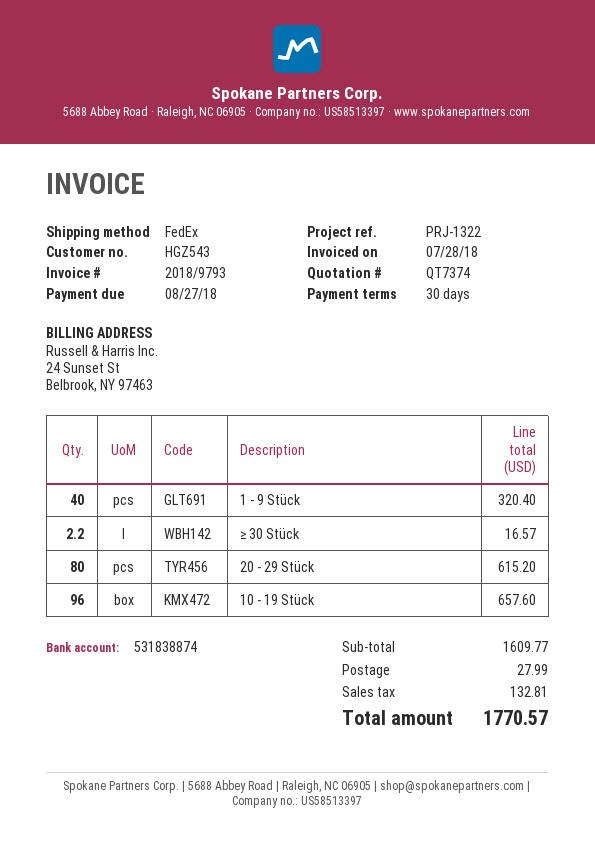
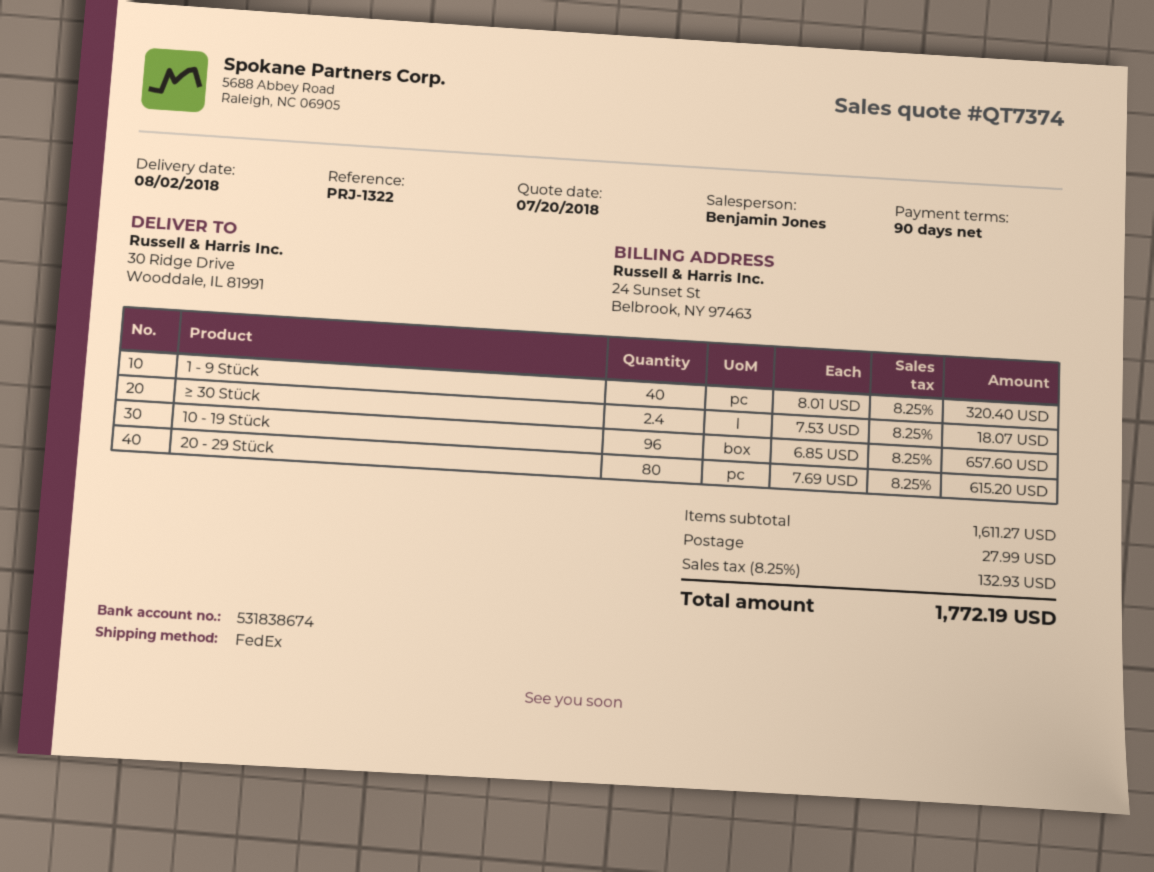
payment terms: 30 days -> 90 days
bank account: 531838874 -> 531838674
≥ 30 Stück: 2.2 for 16.57 -> 2.4 for 18.07
subtotal: 1609.77 -> 1611.27
tax: 132.81 -> 132.93
total: 1770.57 -> 1772.19

